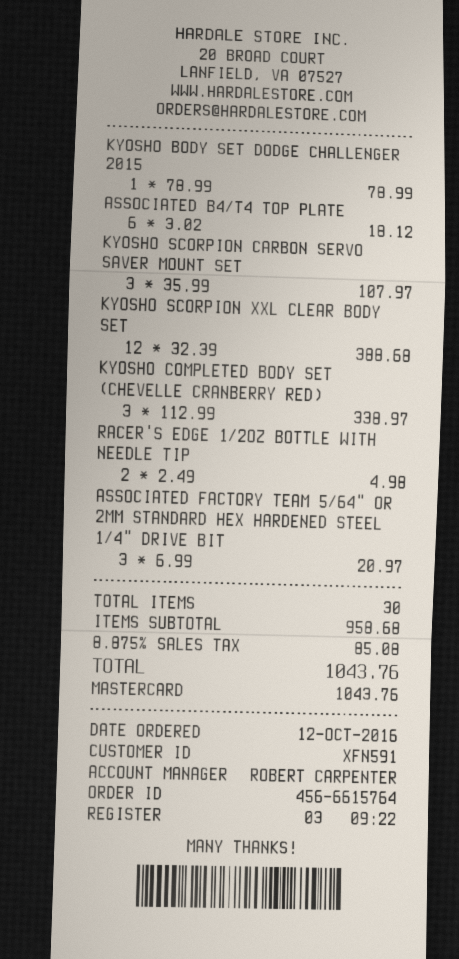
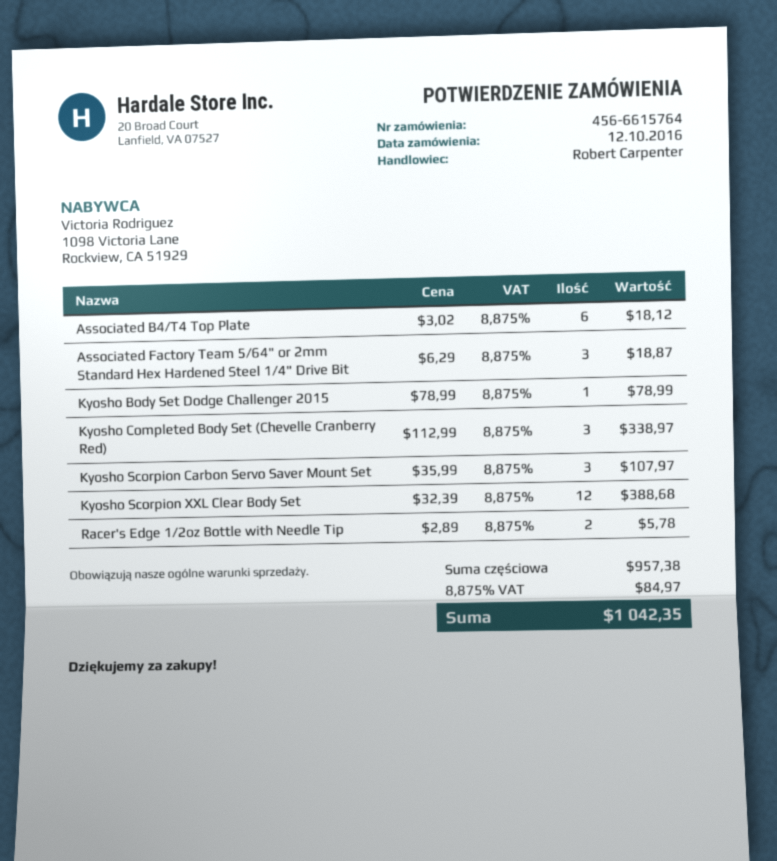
RACER'S EDGE 1/2OZ BOTTLE WITH NEEDLE TIP: 2 x 2.49 = 4.98 -> 2 x 2.89 = 5.78
ASSOCIATED FACTORY TEAM 5/64" OR 2MM STANDARD HEX HARDENED STEEL 1/4" DRIVE BIT: 3 x 6.99 = 20.97 -> 3 x 6.29 = 18.87
subtotal: 958.68 -> 957.38
tax: 8.875% = 85.08 -> 8.875% = 84.97
total: 1043.76 -> 1042.35

